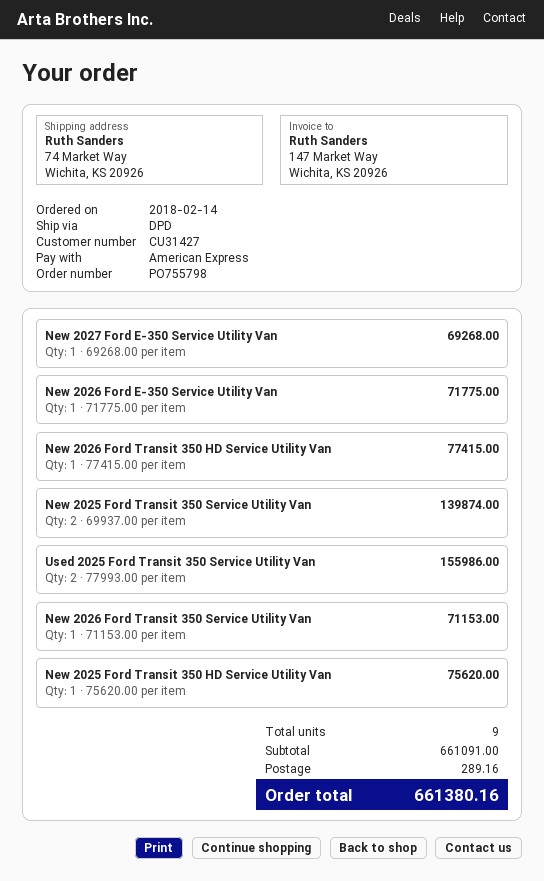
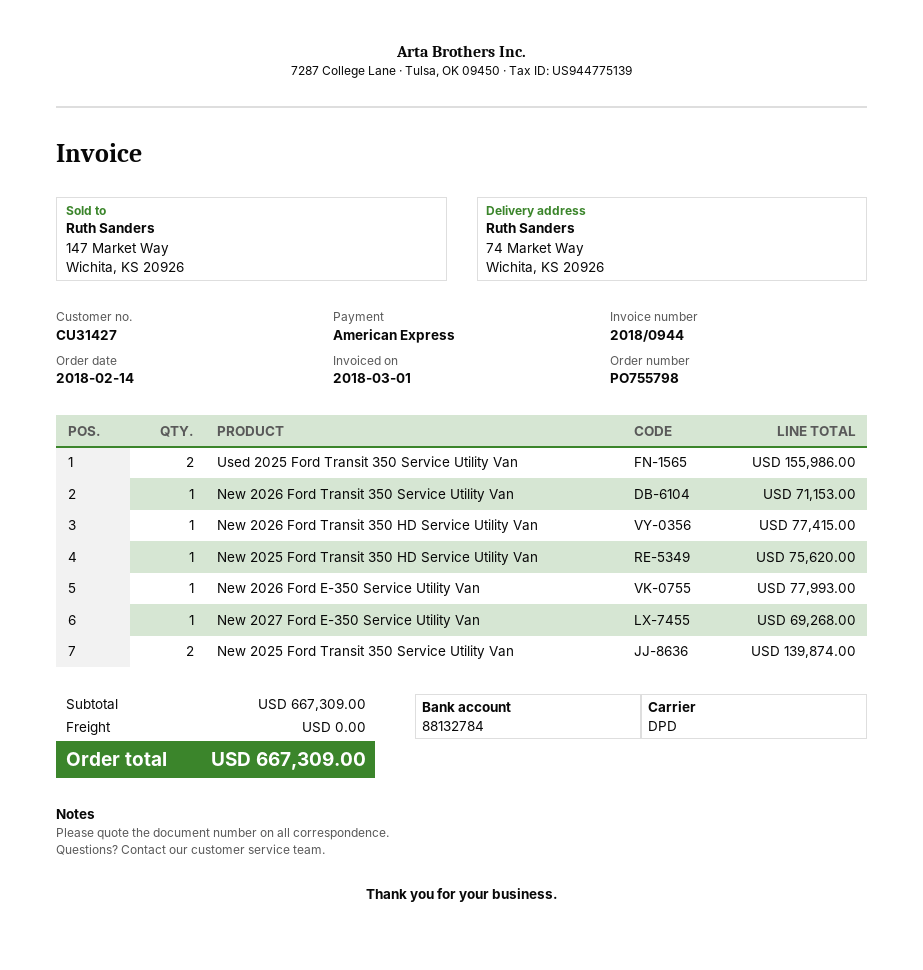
New 2026 Ford E-350 Service Utility Van: 1 for 71775.00 -> 1 for 77993.00
subtotal: 661091.00 -> 667309.00
shipping: 289.16 -> 0.00
total: 661380.16 -> 667309.00

